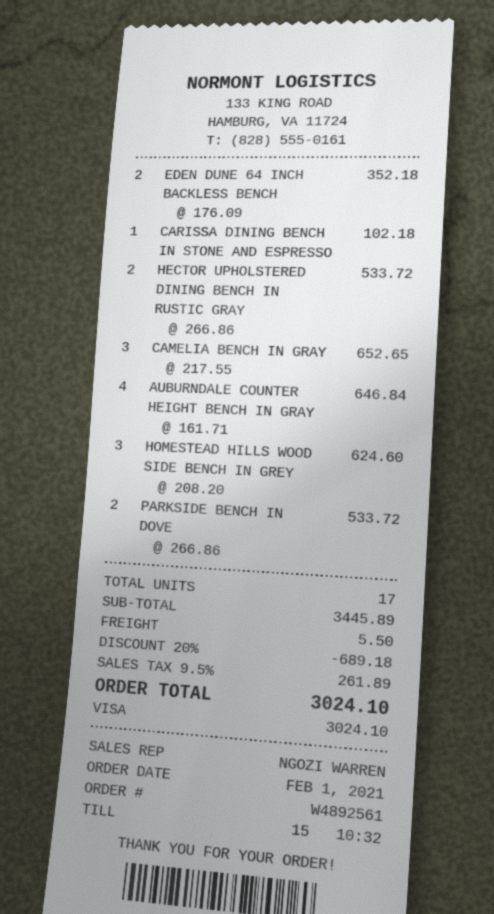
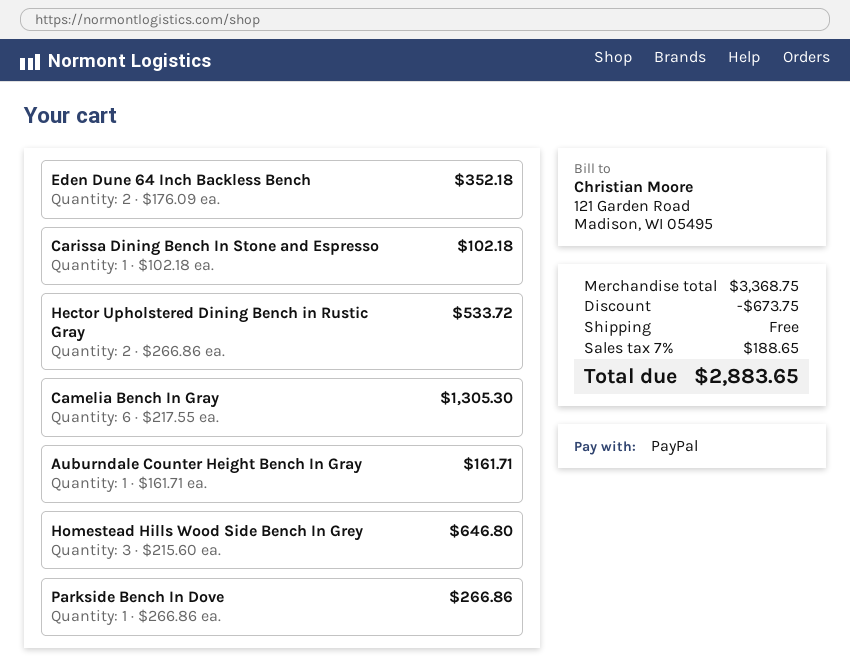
payment method: Visa -> PayPal
CAMELIA BENCH IN GRAY: 3 x 217.55 = 652.65 -> 6 x 217.55 = 1305.30
AUBURNDALE COUNTER HEIGHT BENCH IN GRAY: 4 x 161.71 = 646.84 -> 1 x 161.71 = 161.71
HOMESTEAD HILLS WOOD SIDE BENCH IN GREY: 3 x 208.20 = 624.60 -> 3 x 215.60 = 646.80
PARKSIDE BENCH IN DOVE: 2 x 266.86 = 533.72 -> 1 x 266.86 = 266.86
subtotal: 3445.89 -> 3368.75
discount: 689.18 -> 673.75
shipping: 5.50 -> 0.00
tax: 9.5% = 261.89 -> 7% = 188.65
total: 3024.10 -> 2883.65

